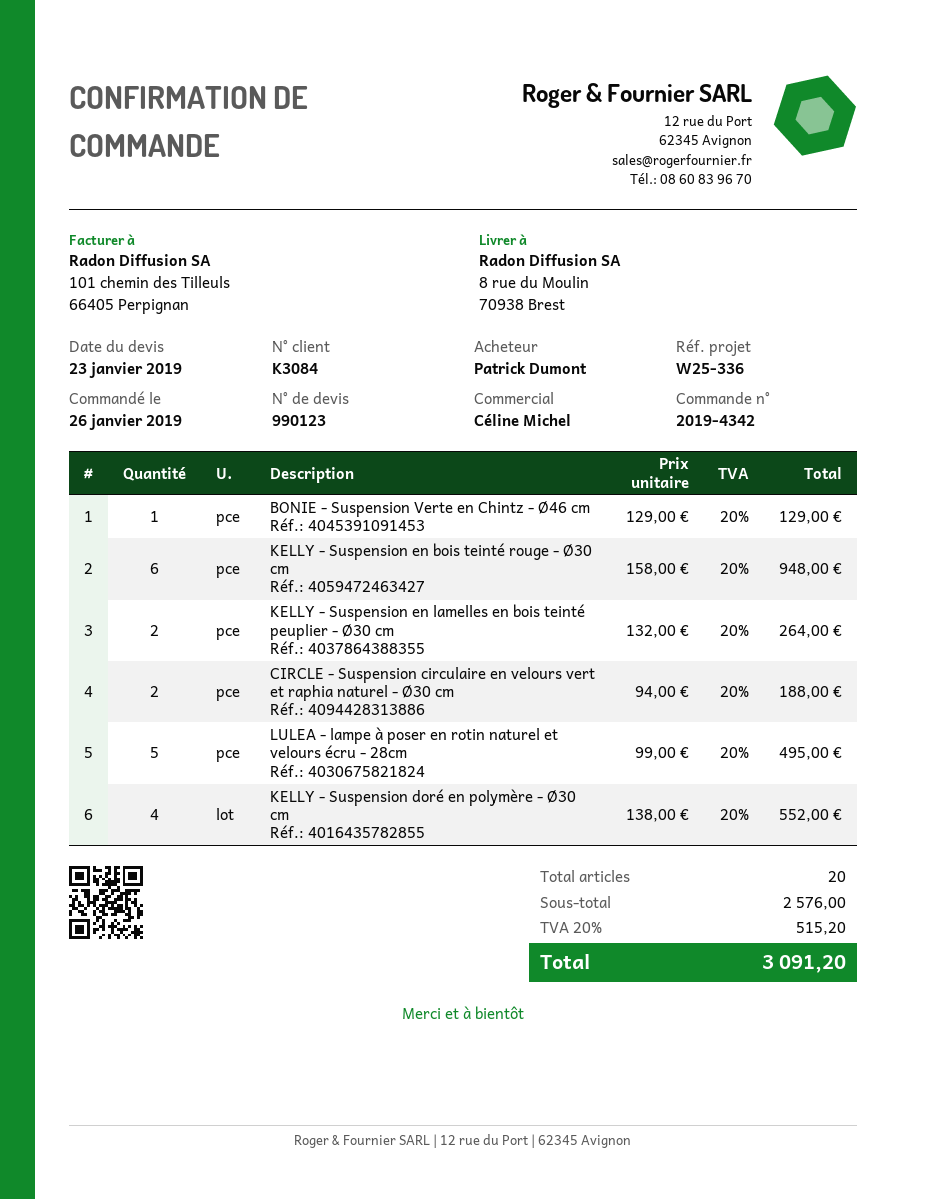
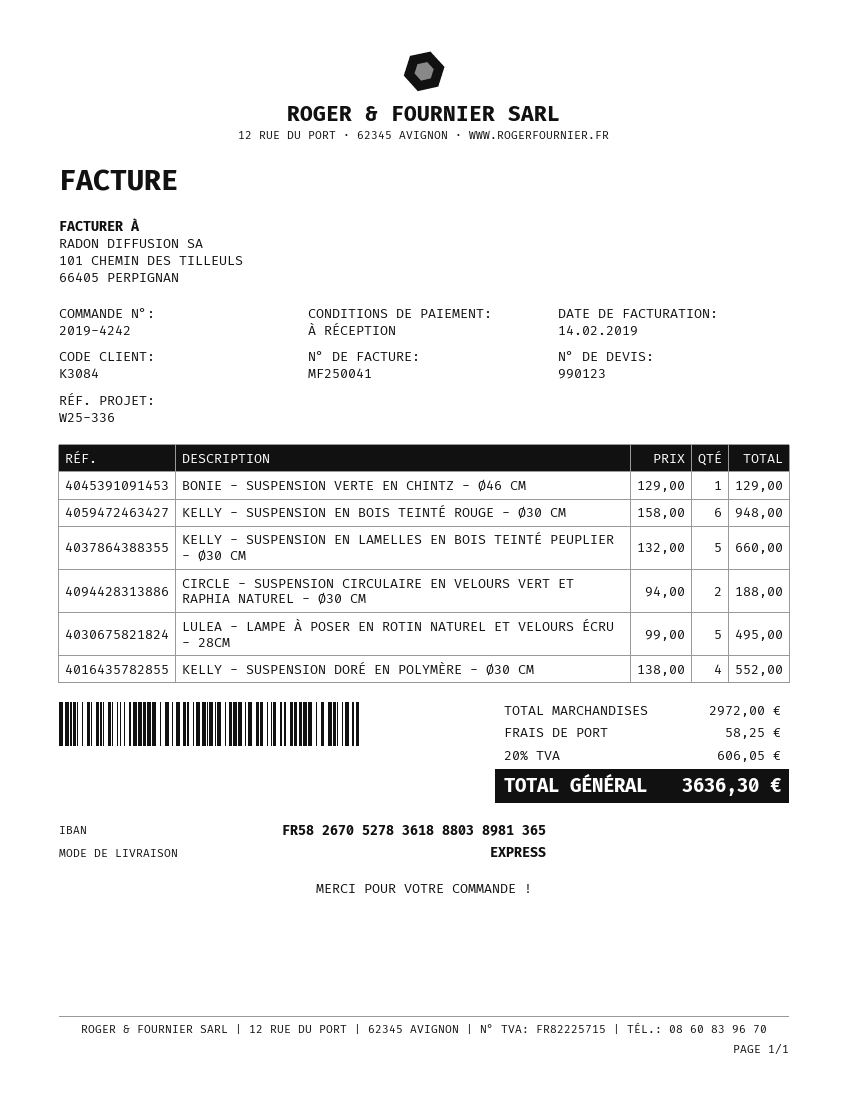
order number: 2019-4342 -> 2019-4242
KELLY - Suspension en lamelles en bois teinté peuplier - Ø30 cm: 2 x 132.00 = 264.00 -> 5 x 132.00 = 660.00
subtotal: 2576.00 -> 2972.00
shipping: none -> 58.25
tax: 20% = 515.20 -> 20% = 606.05
total: 3091.20 -> 3636.30

